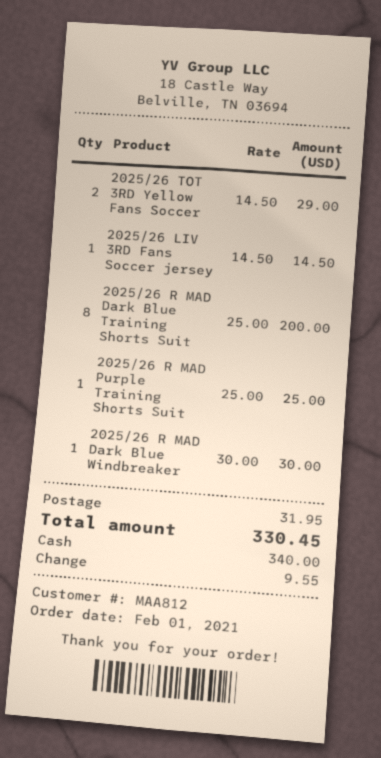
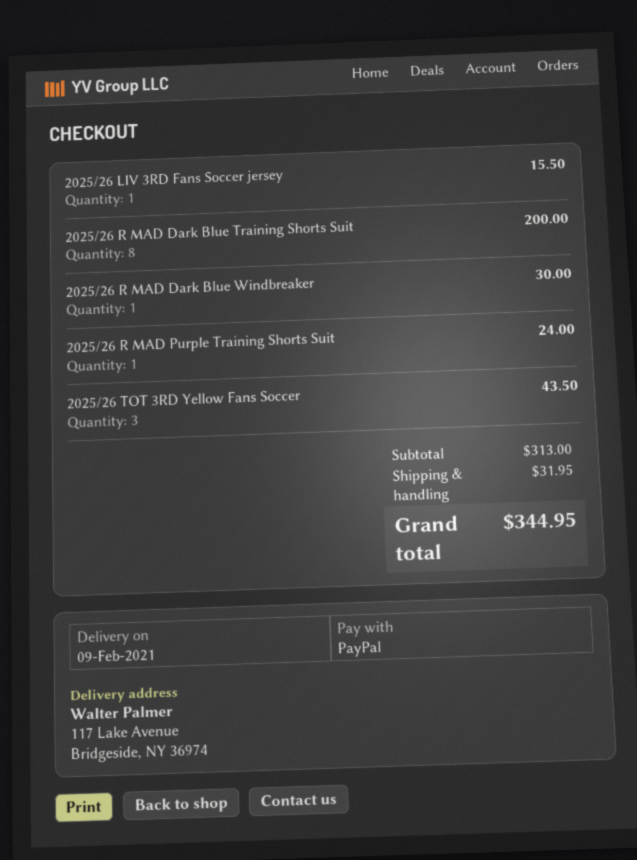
payment method: cash -> PayPal
2025/26 TOT 3RD Yellow Fans Soccer: 2 for 29.00 -> 3 for 43.50
2025/26 LIV 3RD Fans Soccer jersey: 1 for 14.50 -> 1 for 15.50
2025/26 R MAD Purple Training Shorts Suit: 1 for 25.00 -> 1 for 24.00
total: 330.45 -> 344.95

